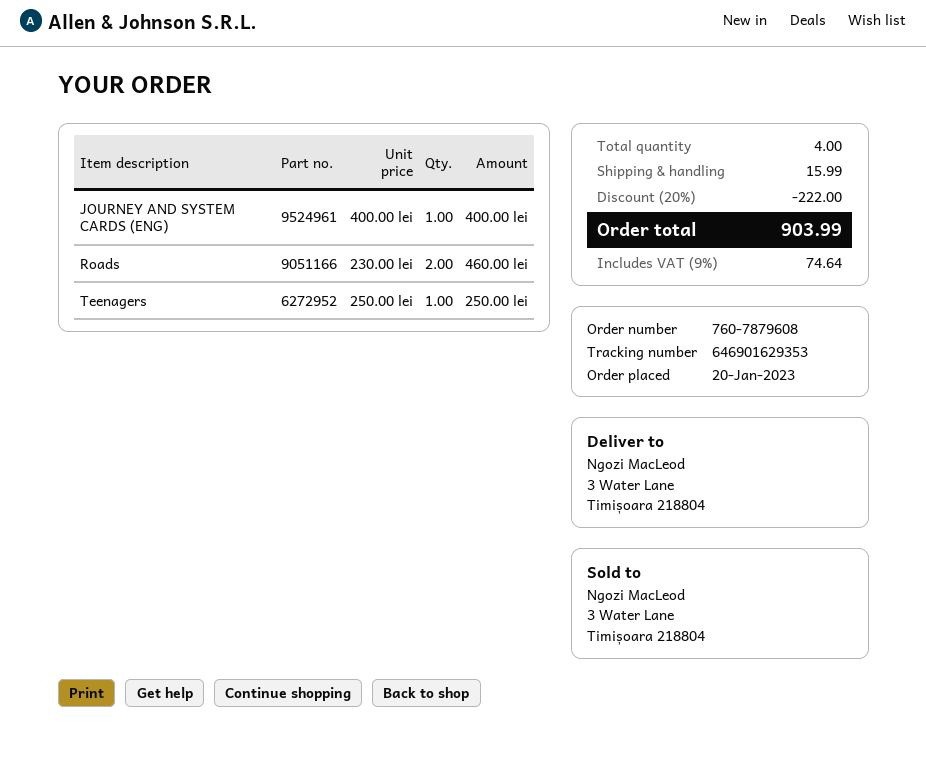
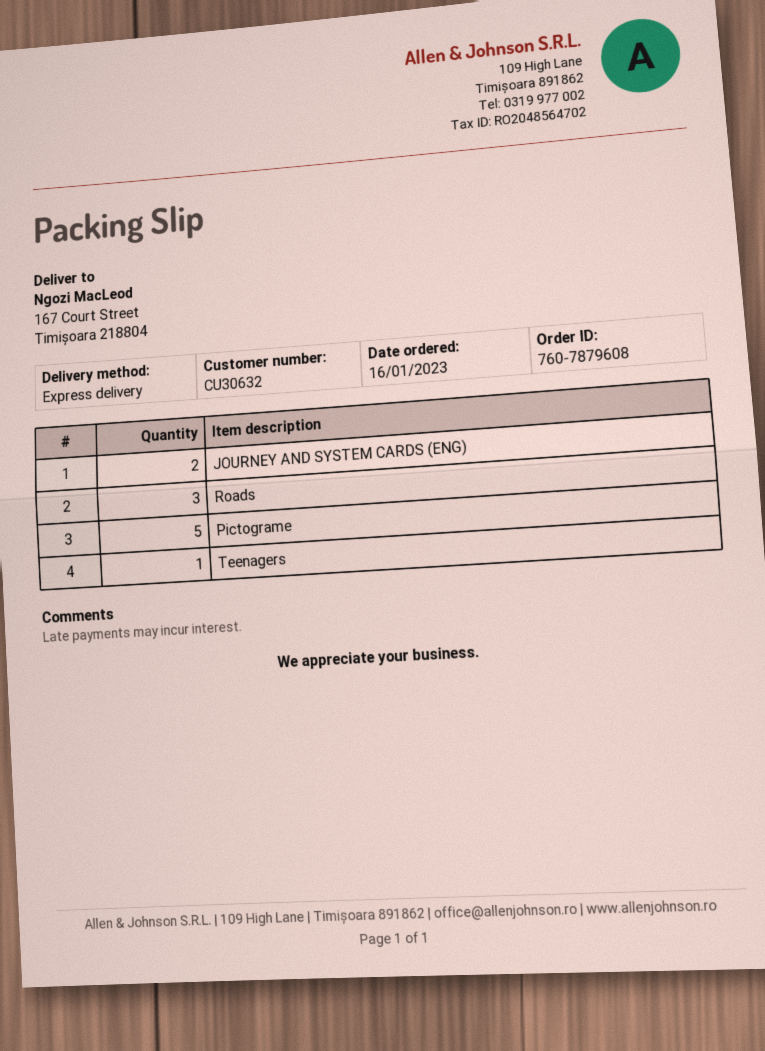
order date: 2023-01-20 -> 2023-01-16
ship to: 3 Water Lane, Timișoara 218804 -> 167 Court Street, Timișoara 218804
JOURNEY AND SYSTEM CARDS (ENG): 1 -> 2
Roads: 2 -> 3
Pictograme: none -> 5

